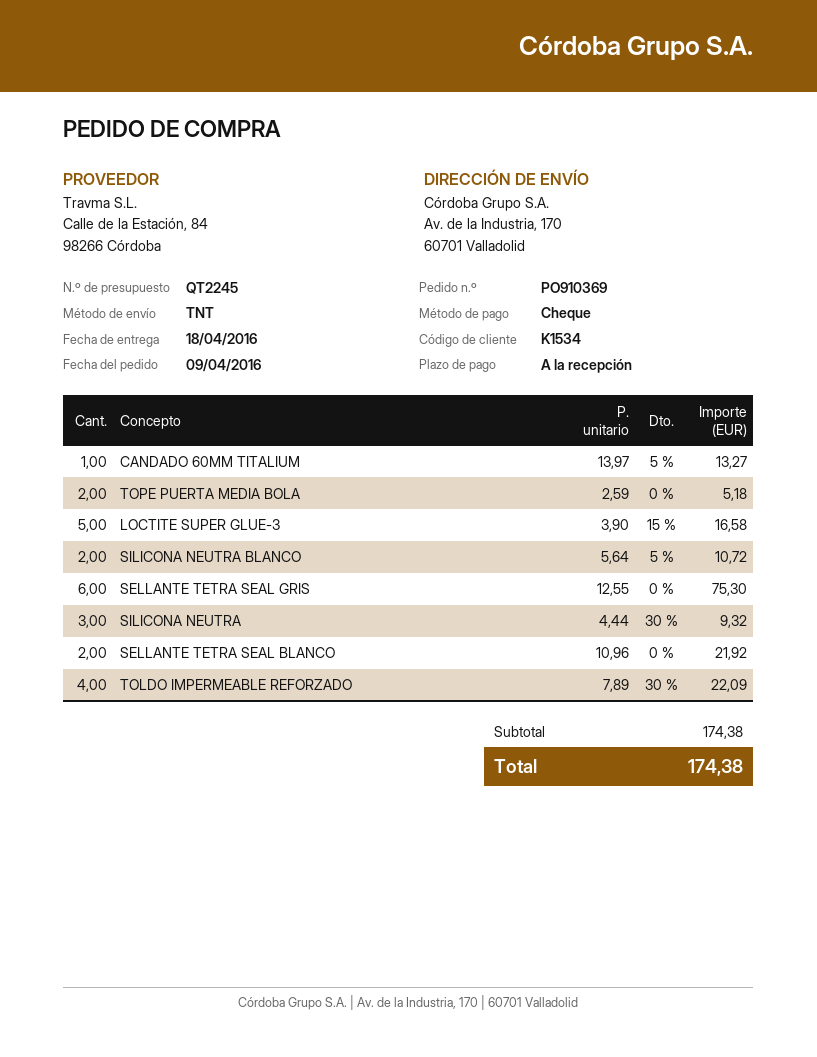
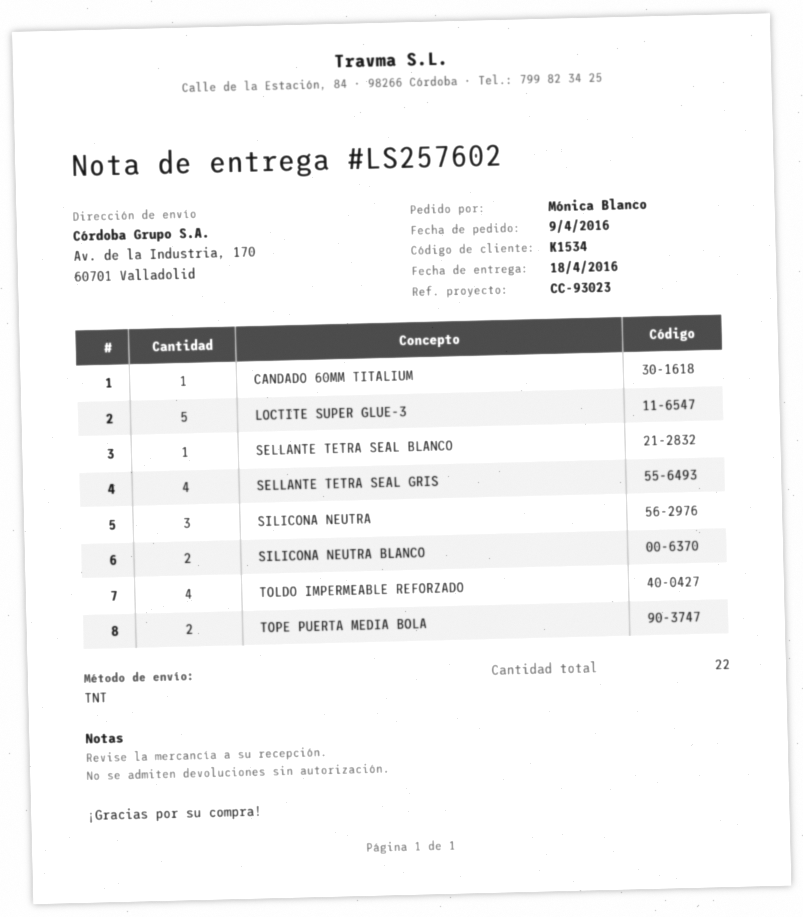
SELLANTE TETRA SEAL GRIS: 6 -> 4
SELLANTE TETRA SEAL BLANCO: 2 -> 1

